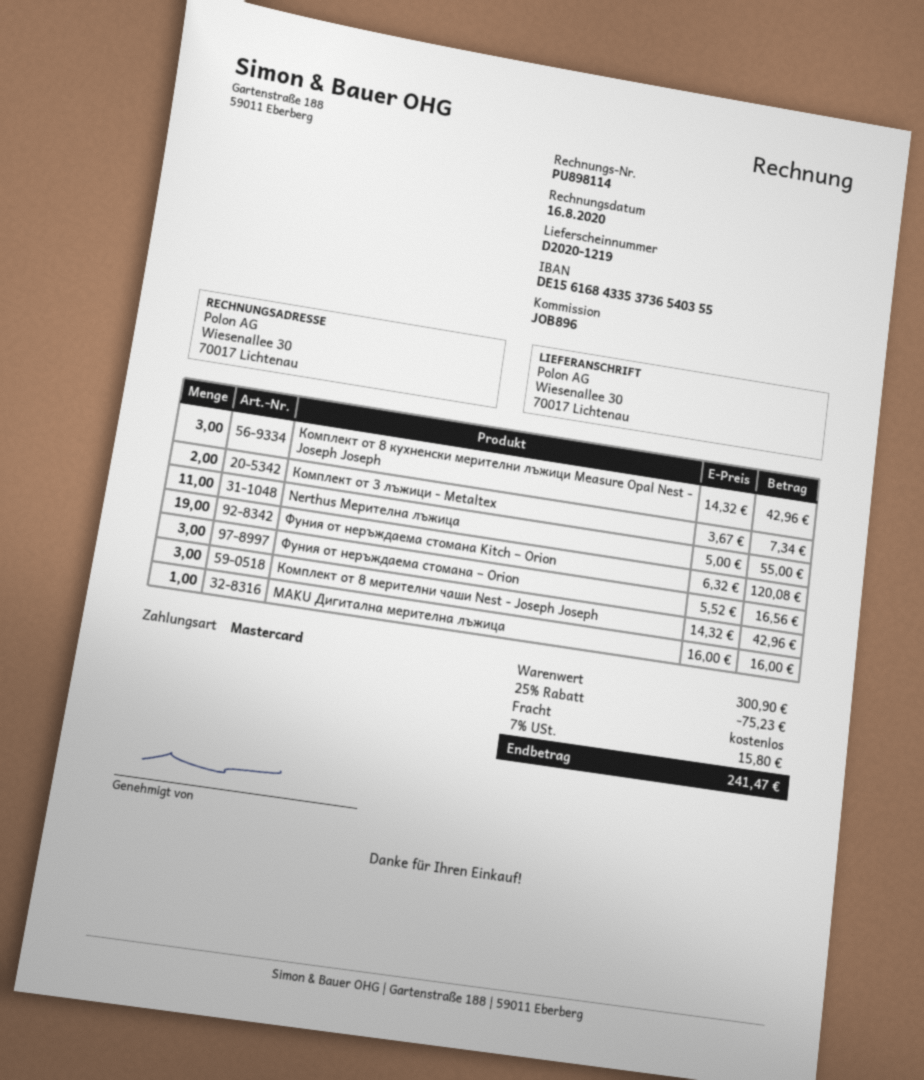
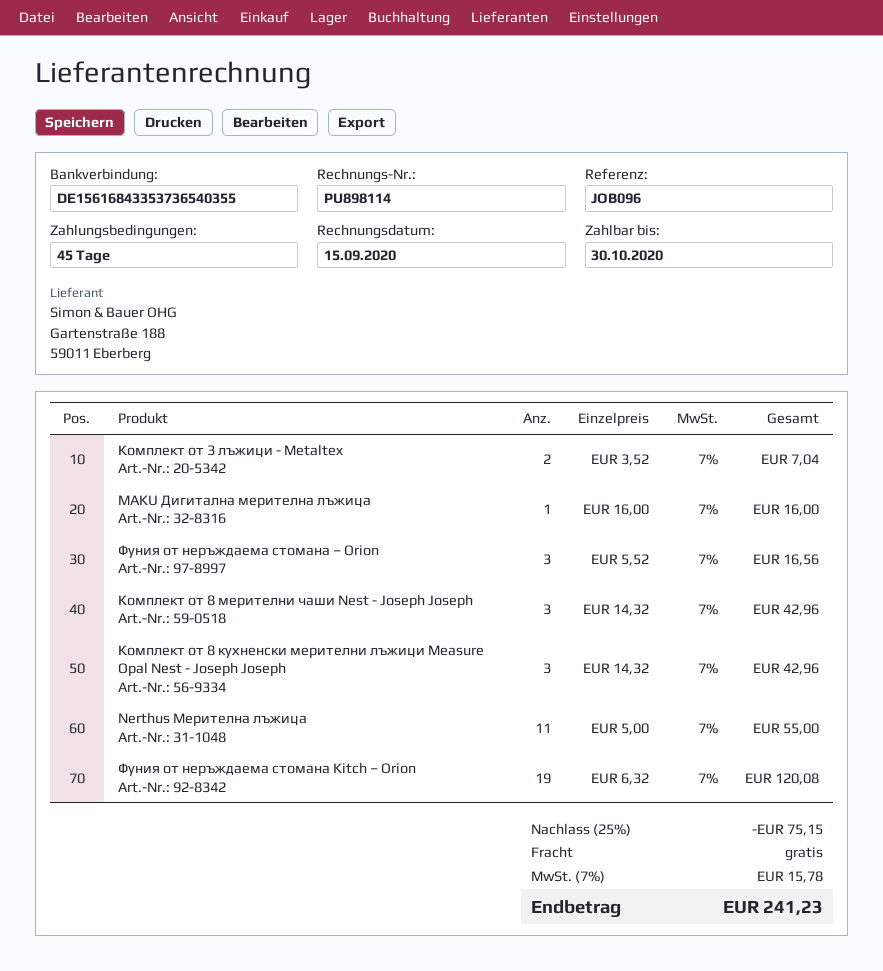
invoice date: 2020-08-16 -> 2020-09-15
reference: JOB896 -> JOB096
Комплект от 3 лъжици - Metaltex: 2 x 3.67 = 7.34 -> 2 x 3.52 = 7.04
discount: 25% = 75.23 -> 25% = 75.15
tax: 7% = 15.80 -> 7% = 15.78
total: 241.47 -> 241.23

